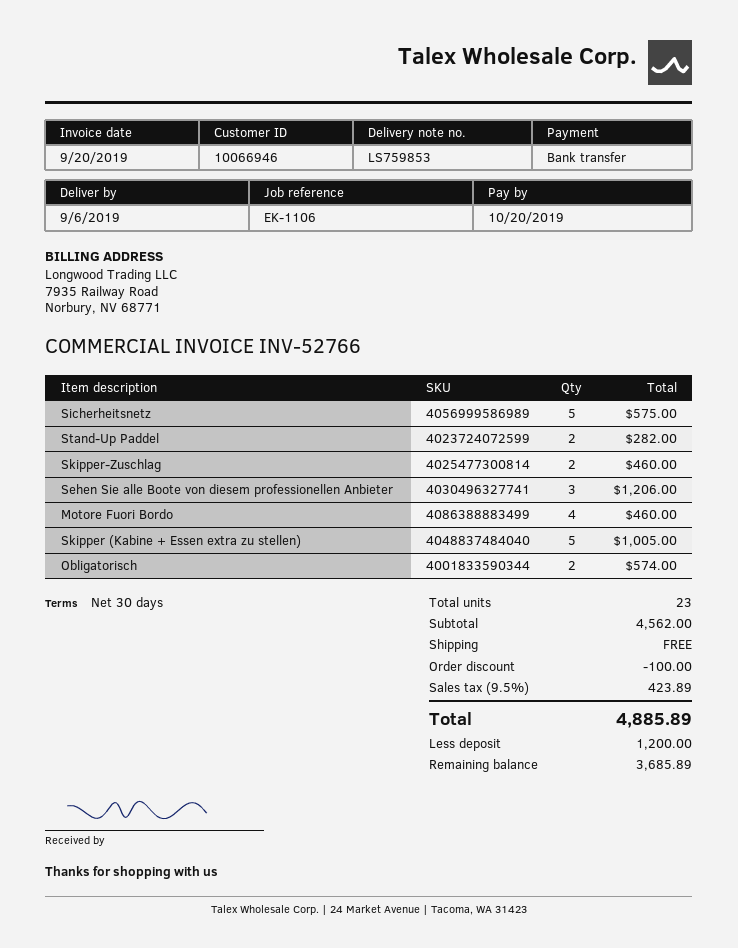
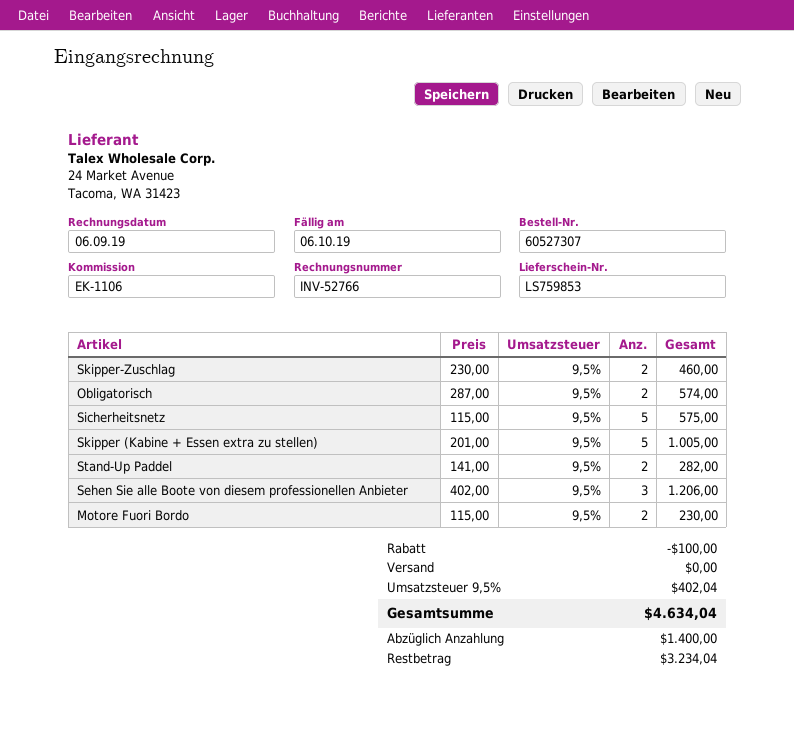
invoice date: 2019-09-20 -> 2019-09-06
due date: 2019-10-20 -> 2019-10-06
Motore Fuori Bordo: 4 for 460.00 -> 2 for 230.00
tax: 9.5% = 423.89 -> 9.5% = 402.04
total: 4885.89 -> 4634.04
deposit: 1200.00 -> 1400.00
balance: 3685.89 -> 3234.04

